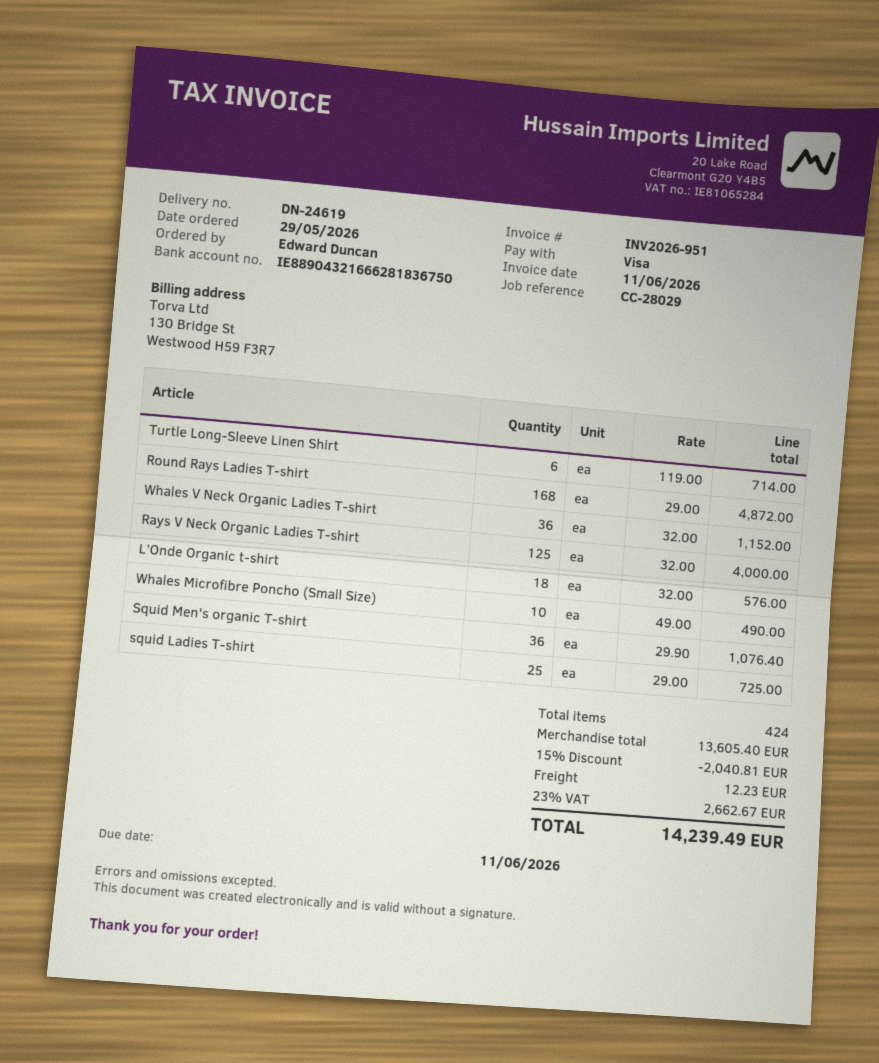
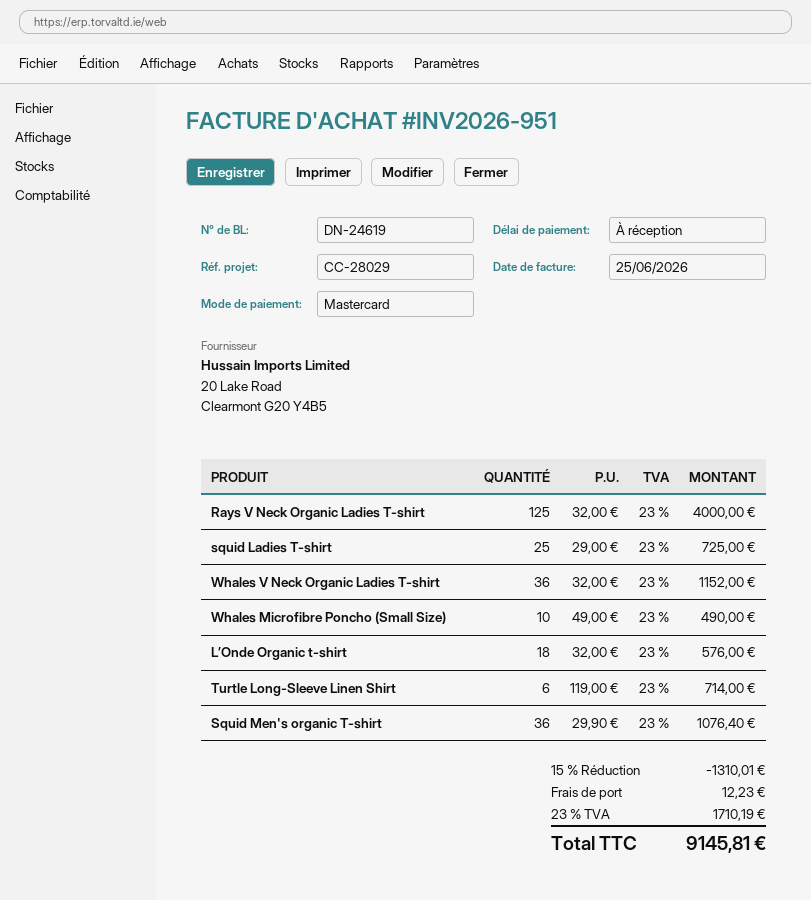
invoice date: 2026-06-11 -> 2026-06-25
payment method: Visa -> Mastercard
Round Rays Ladies T-shirt: 168 x 29.00 = 4872.00 -> none
discount: 15% = 2040.81 -> 15% = 1310.01
tax: 23% = 2662.67 -> 23% = 1710.19
total: 14239.49 -> 9145.81

